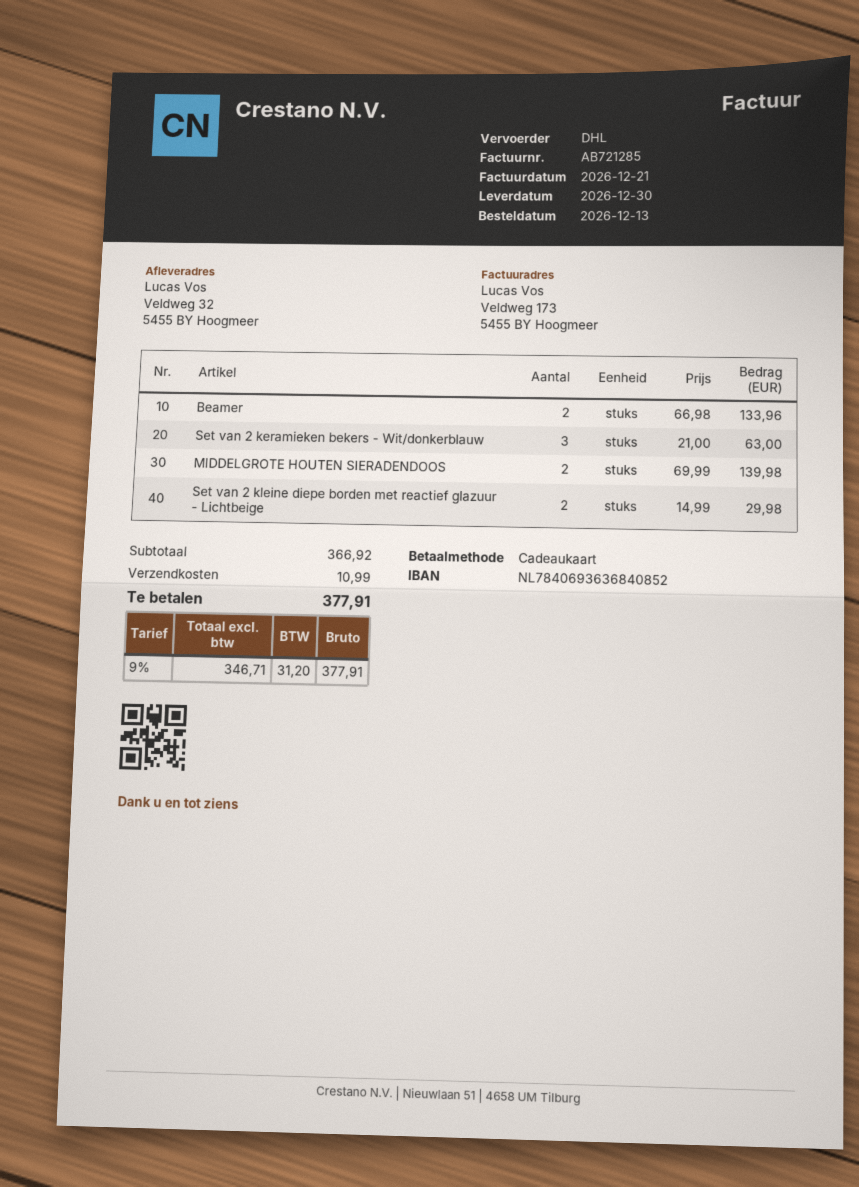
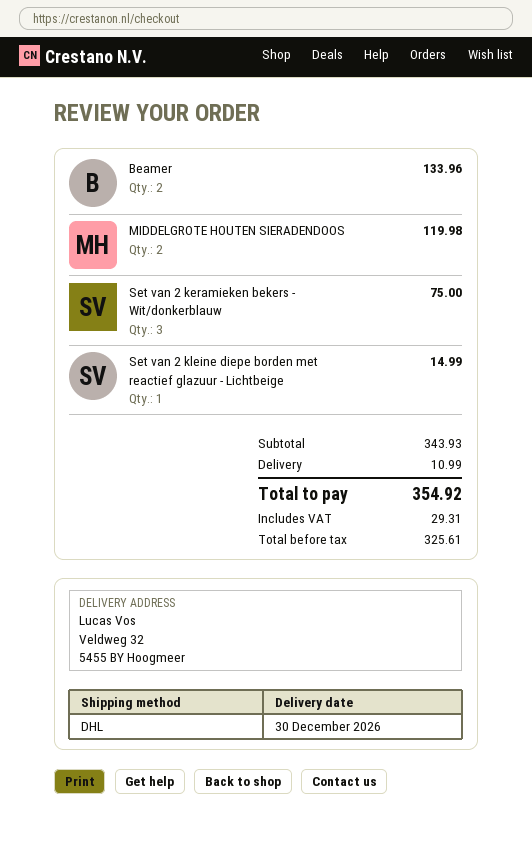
Set van 2 keramieken bekers - Wit/donkerblauw: 3 for 63.00 -> 3 for 75.00
MIDDELGROTE HOUTEN SIERADENDOOS: 2 for 139.98 -> 2 for 119.98
Set van 2 kleine diepe borden met reactief glazuur - Lichtbeige: 2 for 29.98 -> 1 for 14.99
subtotal: 366.92 -> 343.93
net: 346.71 -> 325.61
tax: 31.20 -> 29.31
total: 377.91 -> 354.92

